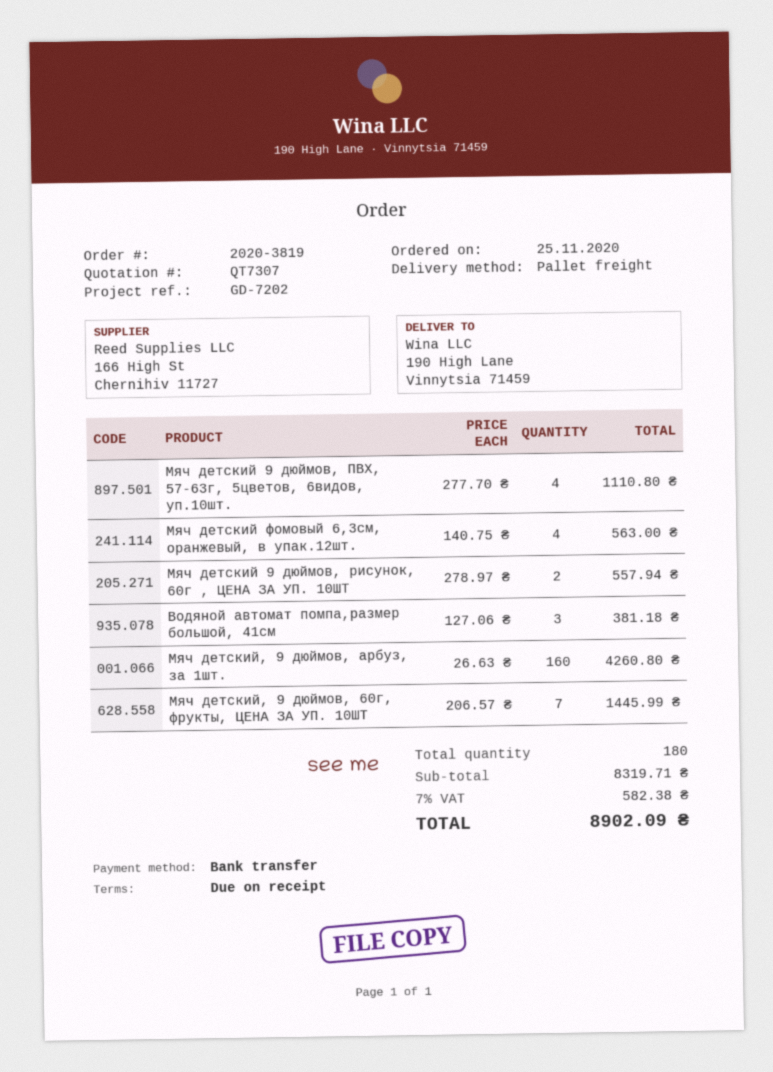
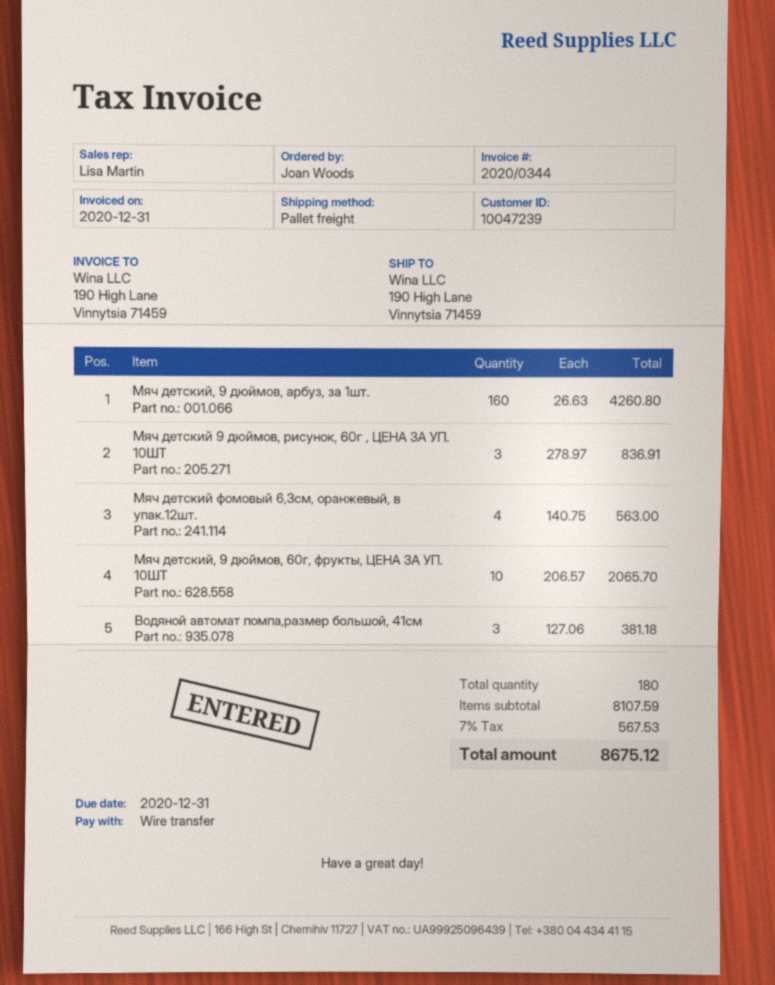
Мяч детский 9 дюймов, ПВХ, 57-63г, 5цветов, 6видов, уп.10шт.: 4 x 277.70 = 1110.80 -> none
Мяч детский 9 дюймов, рисунок, 60г , ЦЕНА ЗА УП. 10ШТ: 2 x 278.97 = 557.94 -> 3 x 278.97 = 836.91
Мяч детский, 9 дюймов, 60г, фрукты, ЦЕНА ЗА УП. 10ШТ: 7 x 206.57 = 1445.99 -> 10 x 206.57 = 2065.70
subtotal: 8319.71 -> 8107.59
tax: 7% = 582.38 -> 7% = 567.53
total: 8902.09 -> 8675.12

